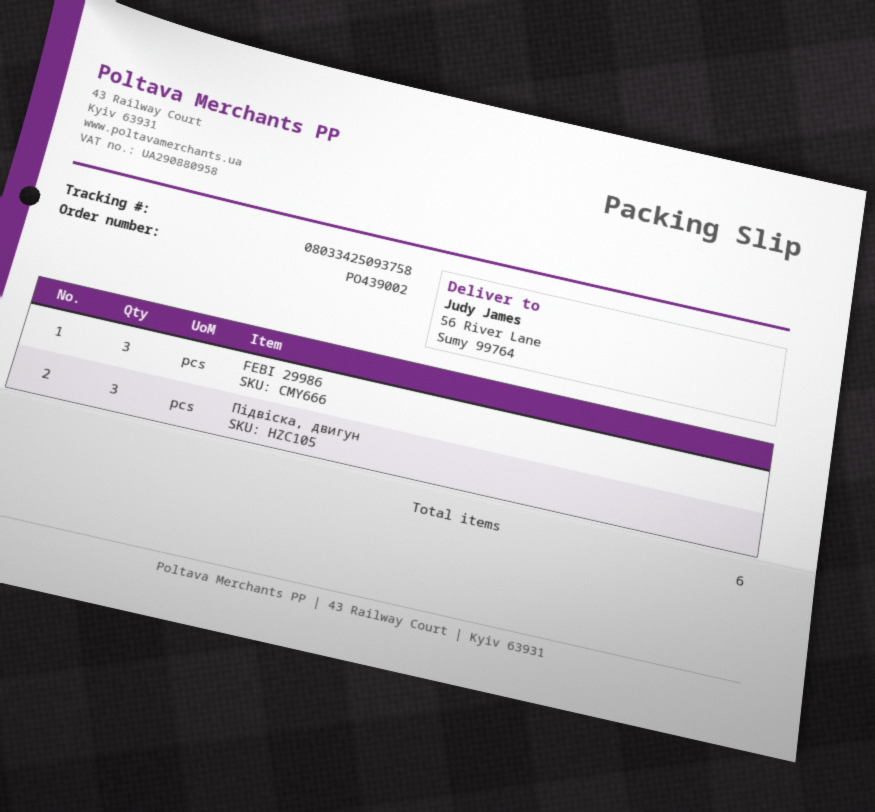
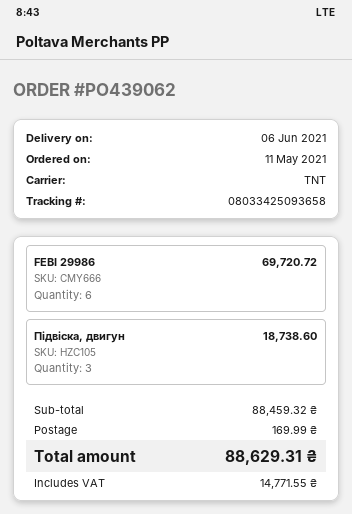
order number: PO439002 -> PO439062
tracking number: 08033425093758 -> 08033425093658
FEBI 29986: 3 -> 6

